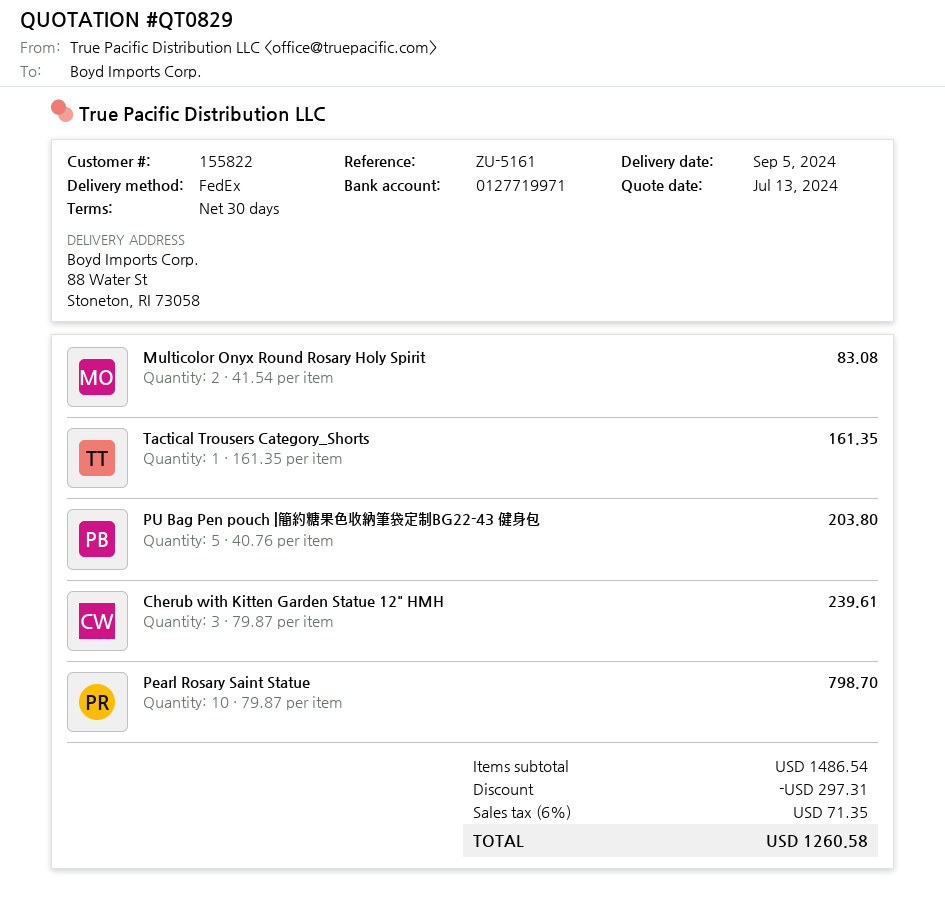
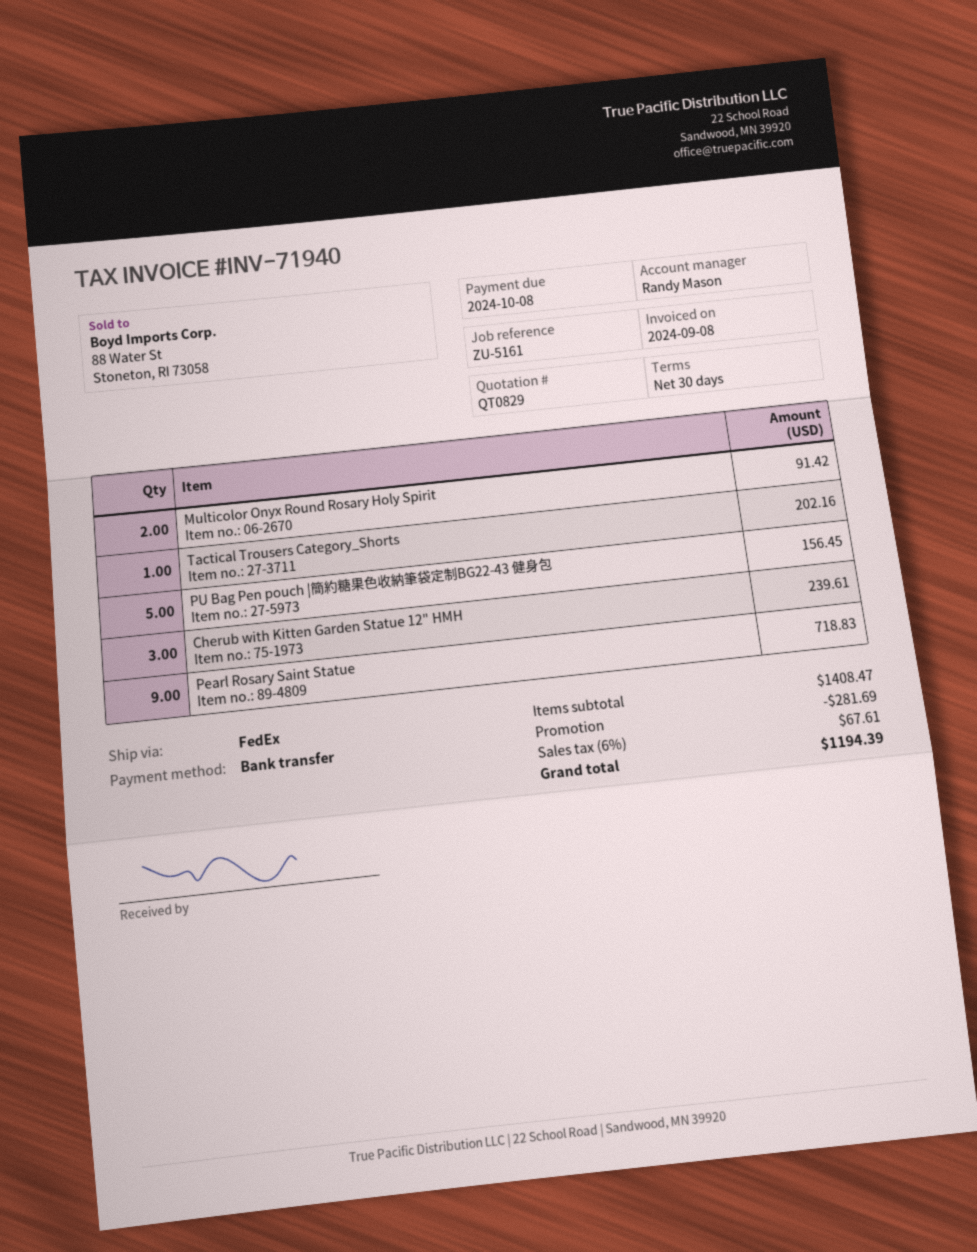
Multicolor Onyx Round Rosary Holy Spirit: 2 for 83.08 -> 2 for 91.42
Tactical Trousers Category_Shorts: 1 for 161.35 -> 1 for 202.16
PU Bag Pen pouch |簡約糖果色收納筆袋定制BG22-43 健身包: 5 for 203.80 -> 5 for 156.45
Pearl Rosary Saint Statue: 10 for 798.70 -> 9 for 718.83
subtotal: 1486.54 -> 1408.47
discount: 297.31 -> 281.69
tax: 6% = 71.35 -> 6% = 67.61
total: 1260.58 -> 1194.39

